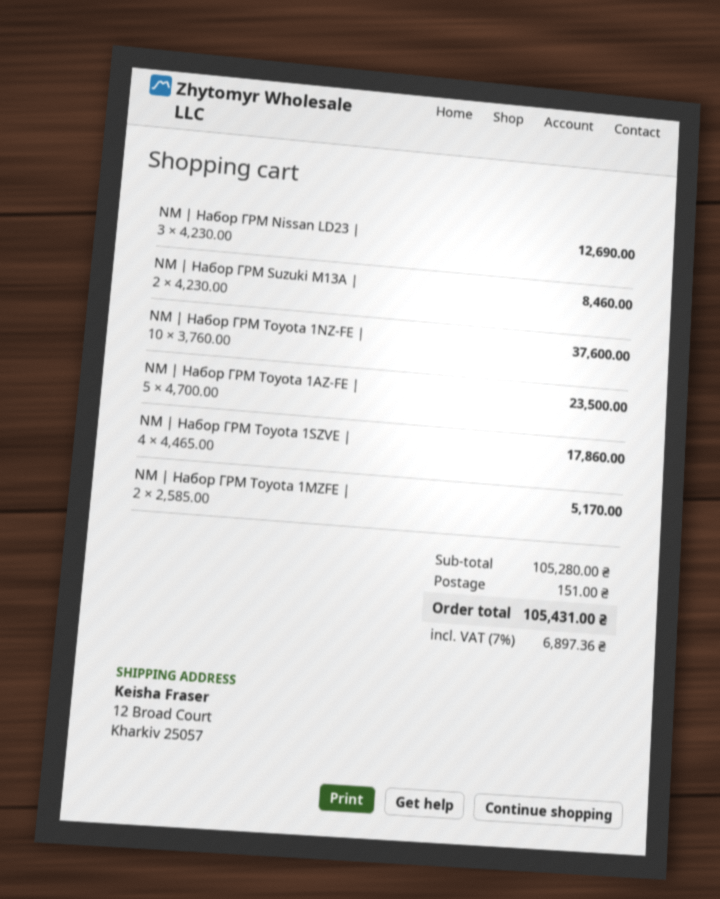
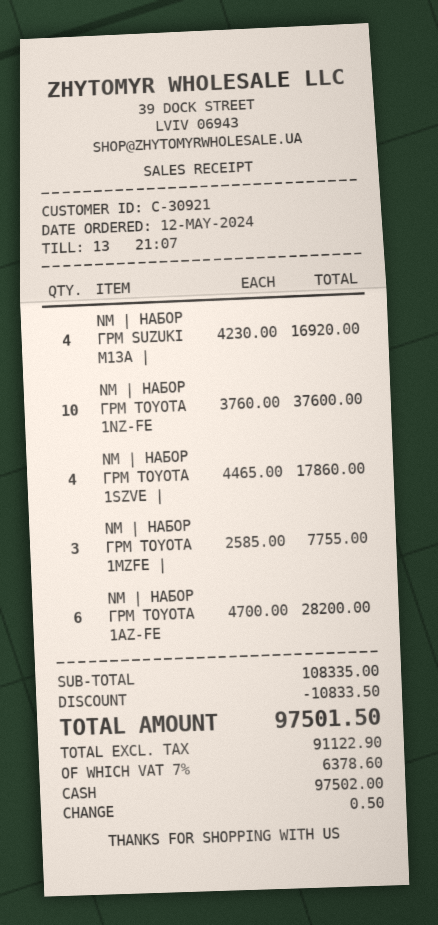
NM | Набор ГРМ Nissan LD23 |: 3 x 4230.00 = 12690.00 -> none
NM | Набор ГРМ Suzuki M13A |: 2 x 4230.00 = 8460.00 -> 4 x 4230.00 = 16920.00
NM | Набор ГРМ Toyota 1AZ-FE |: 5 x 4700.00 = 23500.00 -> 6 x 4700.00 = 28200.00
NM | Набор ГРМ Toyota 1MZFE |: 2 x 2585.00 = 5170.00 -> 3 x 2585.00 = 7755.00
subtotal: 105280.00 -> 108335.00
discount: none -> 10833.50
shipping: 151.00 -> none
tax: 7% = 6897.36 -> 7% = 6378.60
total: 105431.00 -> 97501.50

